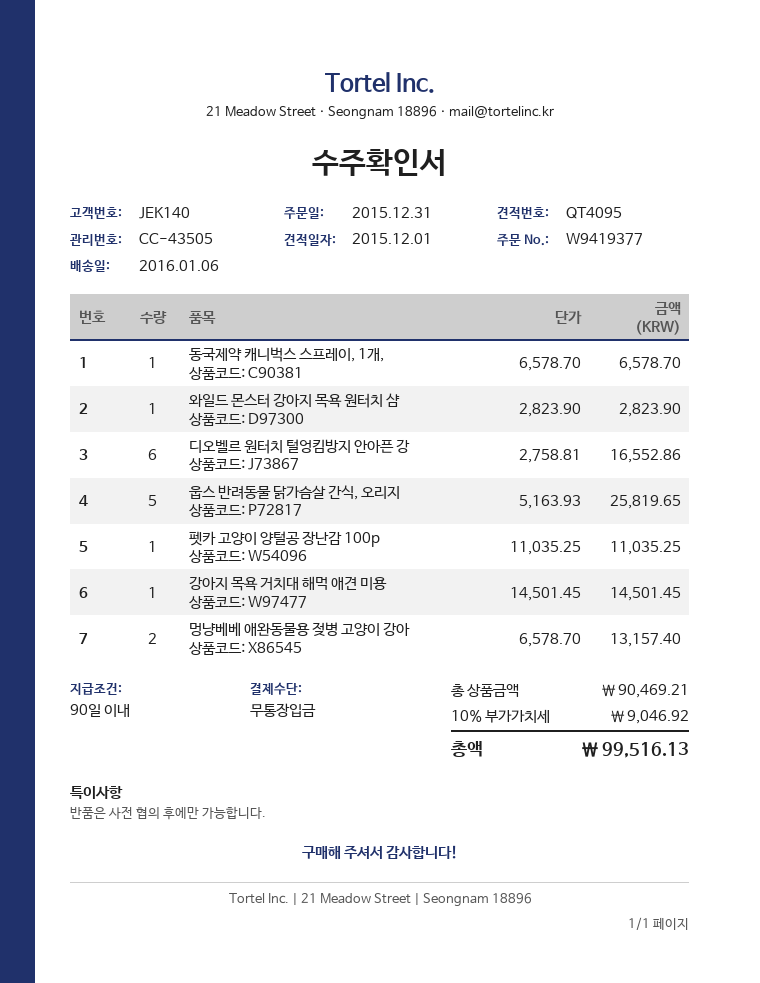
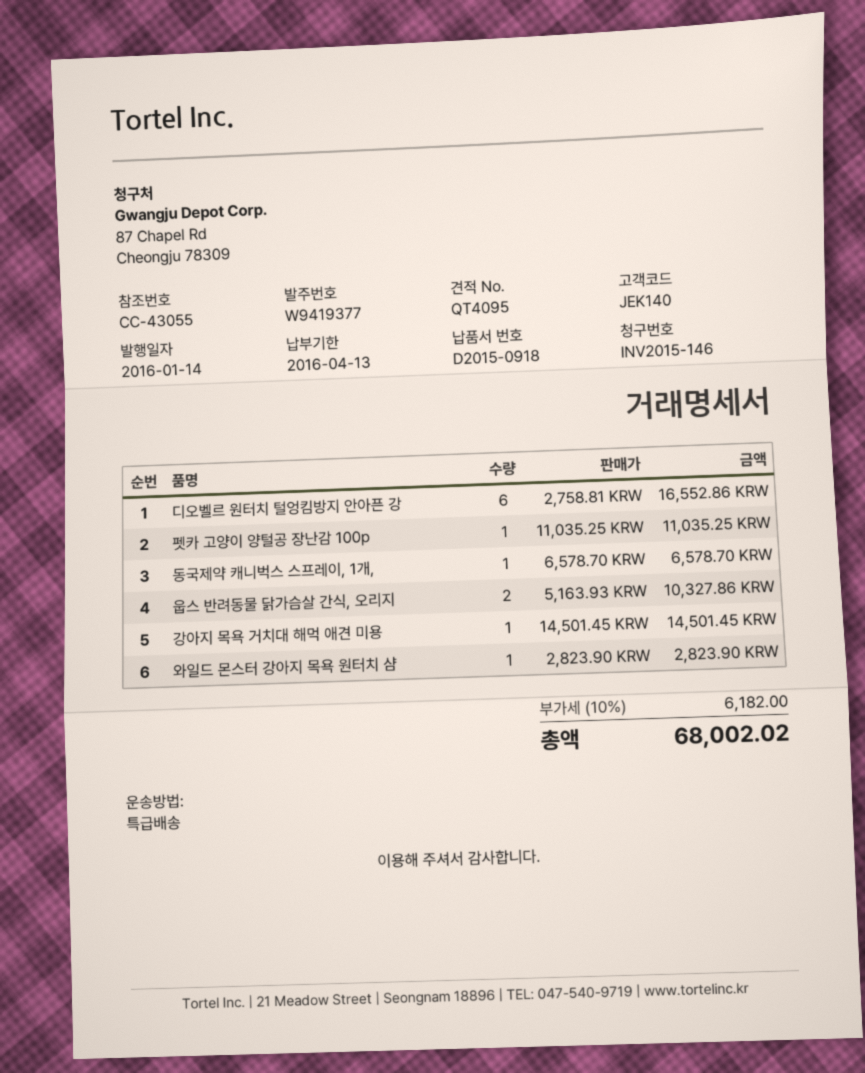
reference: CC-43505 -> CC-43055
웁스 반려동물 닭가슴살 간식, 오리지: 5 x 5163.93 = 25819.65 -> 2 x 5163.93 = 10327.86
멍냥베베 애완동물용 젖병 고양이 강아: 2 x 6578.70 = 13157.40 -> none
tax: 10% = 9046.92 -> 10% = 6182.00
total: 99516.13 -> 68002.02

